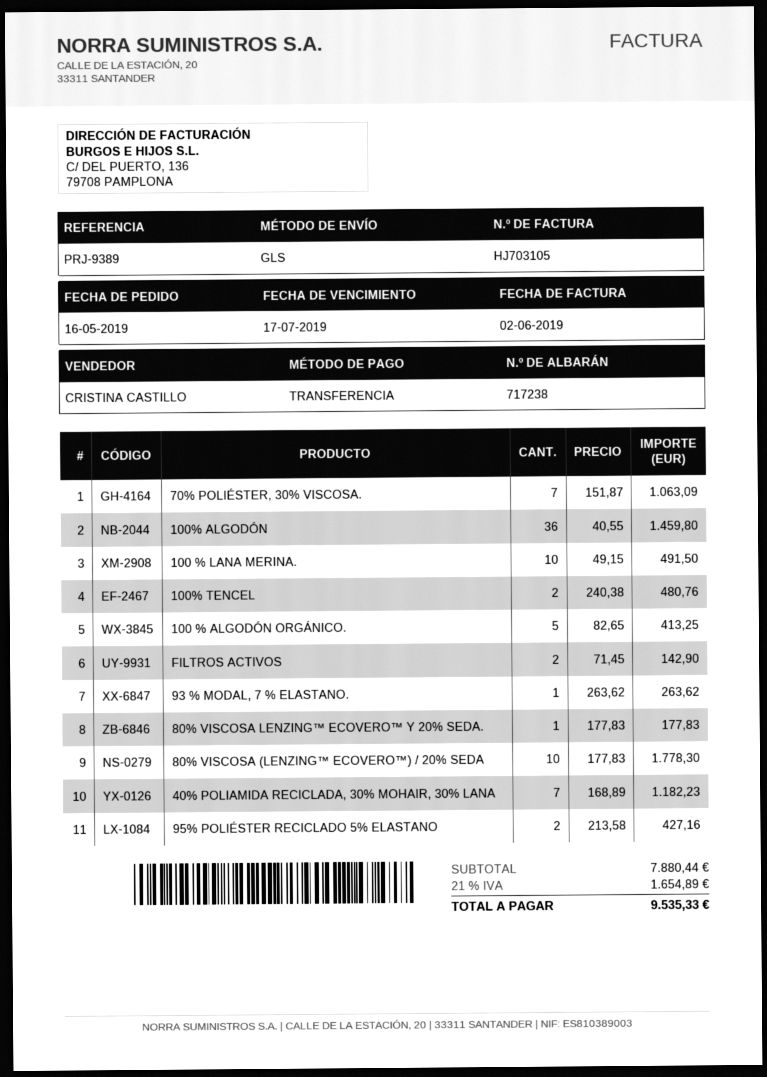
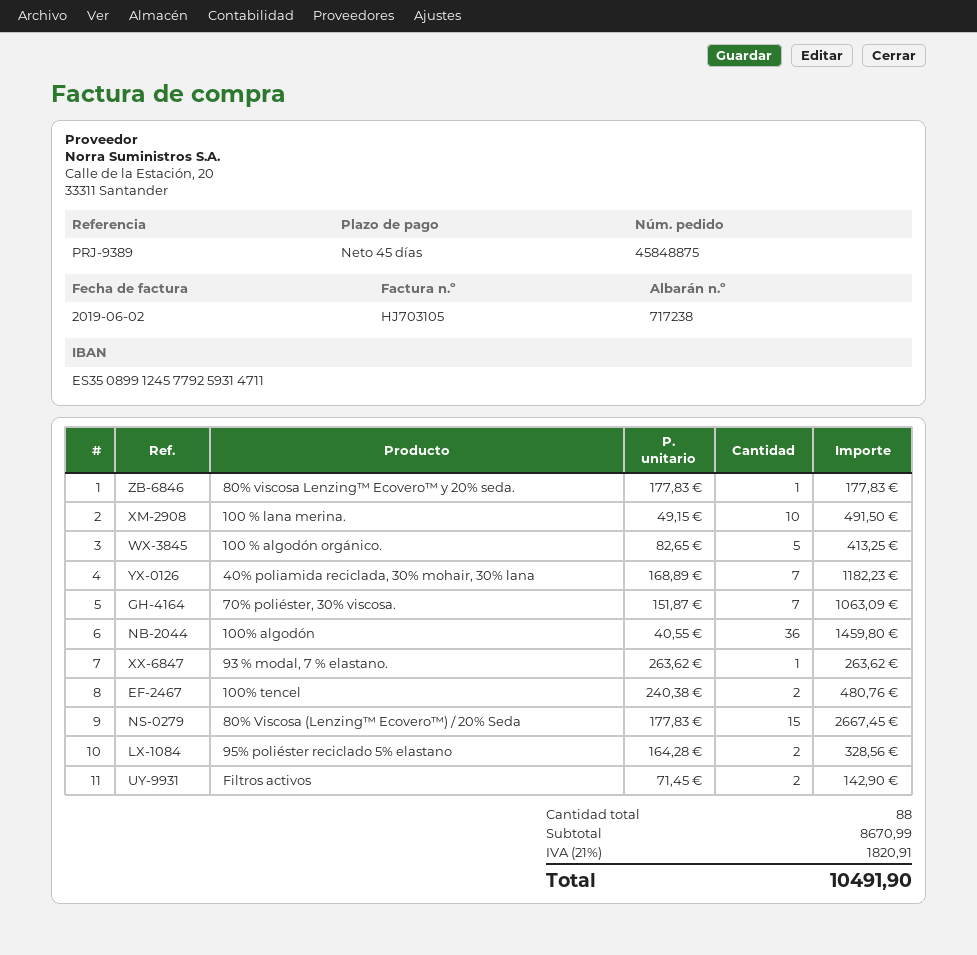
80% VISCOSA (LENZING™ ECOVERO™) / 20% SEDA: 10 x 177.83 = 1778.30 -> 15 x 177.83 = 2667.45
95% POLIÉSTER RECICLADO 5% ELASTANO: 2 x 213.58 = 427.16 -> 2 x 164.28 = 328.56
subtotal: 7880.44 -> 8670.99
tax: 21% = 1654.89 -> 21% = 1820.91
total: 9535.33 -> 10491.90

